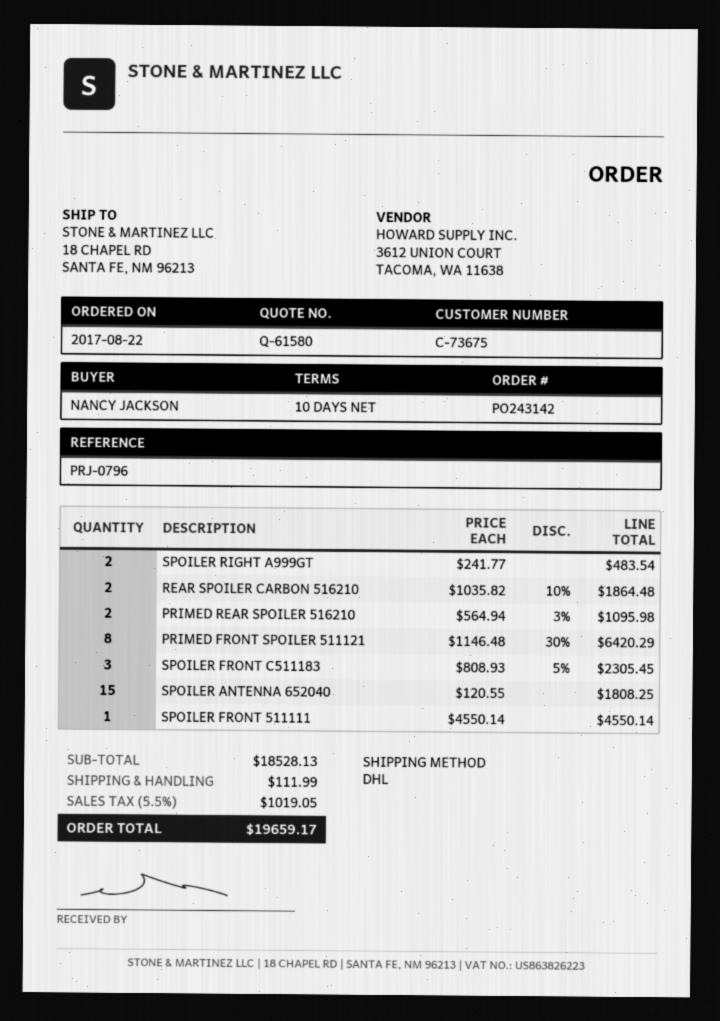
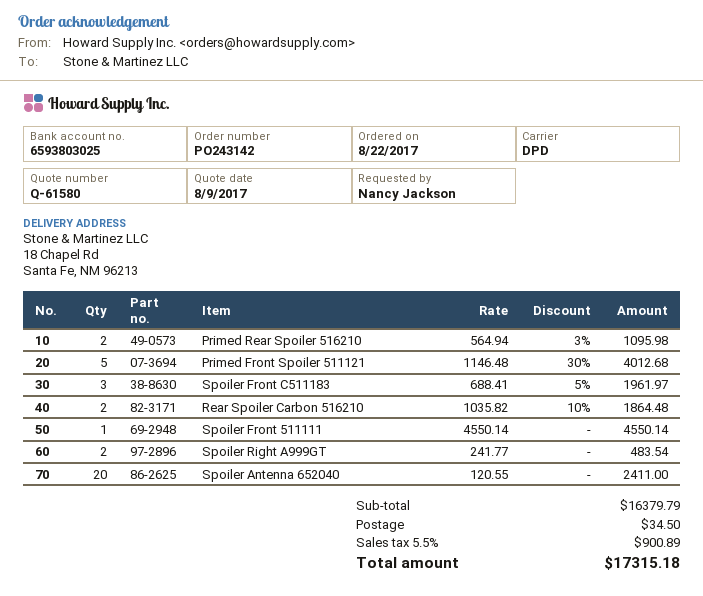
shipping method: DHL -> DPD
PRIMED FRONT SPOILER 511121: 8 x 1146.48 - 30% = 6420.29 -> 5 x 1146.48 - 30% = 4012.68
SPOILER FRONT C511183: 3 x 808.93 - 5% = 2305.45 -> 3 x 688.41 - 5% = 1961.97
SPOILER ANTENNA 652040: 15 x 120.55 = 1808.25 -> 20 x 120.55 = 2411.00
subtotal: 18528.13 -> 16379.79
shipping: 111.99 -> 34.50
tax: 5.5% = 1019.05 -> 5.5% = 900.89
total: 19659.17 -> 17315.18

